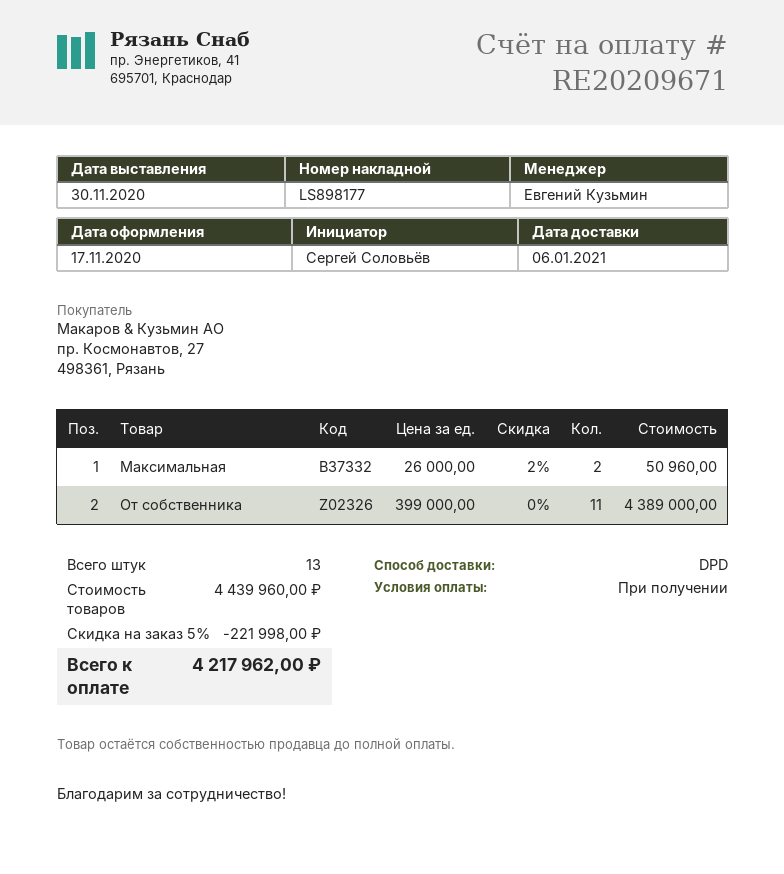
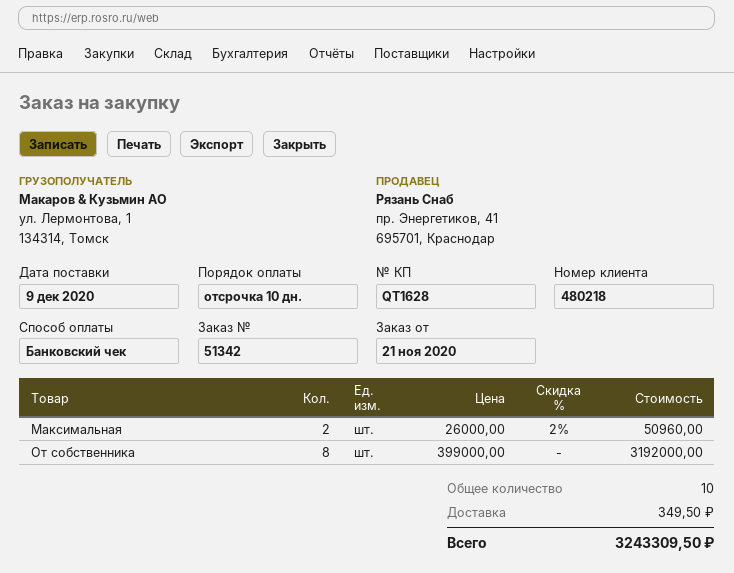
order date: 2020-11-17 -> 2020-11-21
delivery date: 2021-01-06 -> 2020-12-09
payment terms: on receipt -> 10 days
От собственника: 11 x 399000.00 = 4389000.00 -> 8 x 399000.00 = 3192000.00
total quantity: 13 -> 10
discount: 5% = 221998.00 -> none
shipping: none -> 349.50
total: 4217962.00 -> 3243309.50

